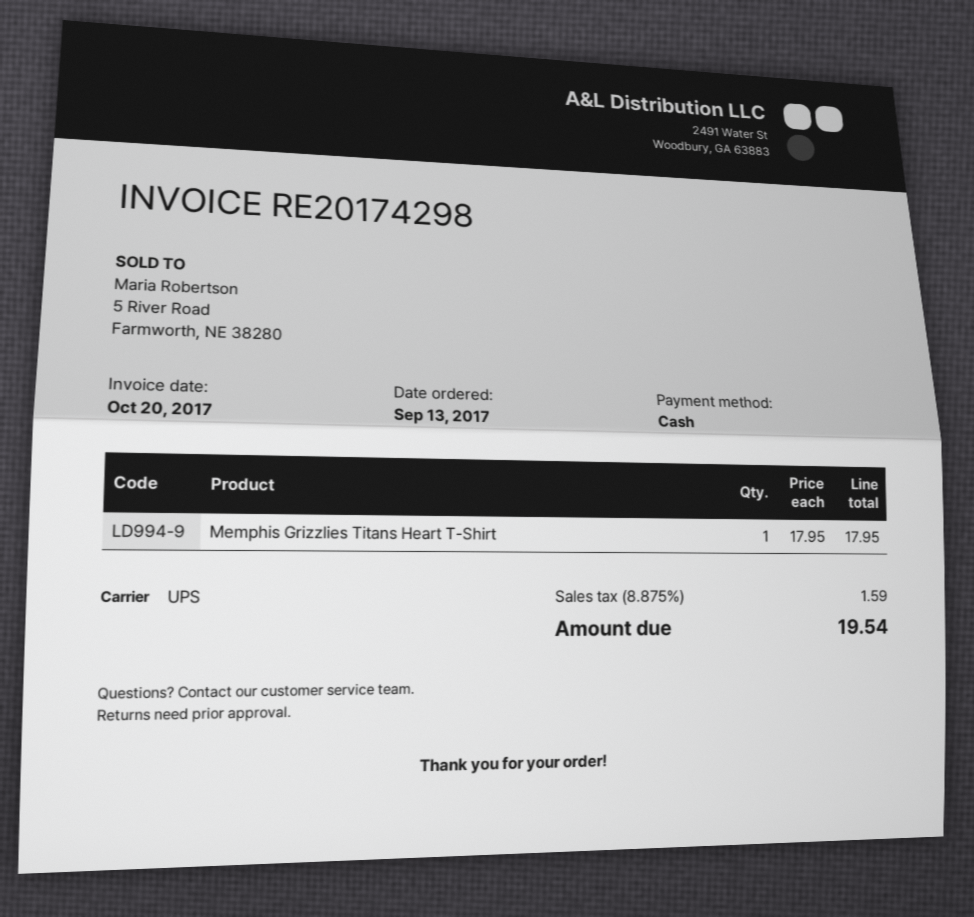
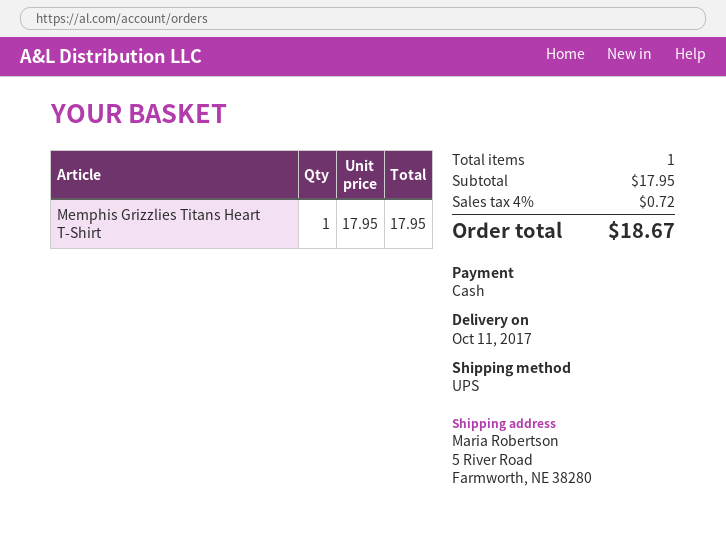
tax: 8.875% = 1.59 -> 4% = 0.72
total: 19.54 -> 18.67

